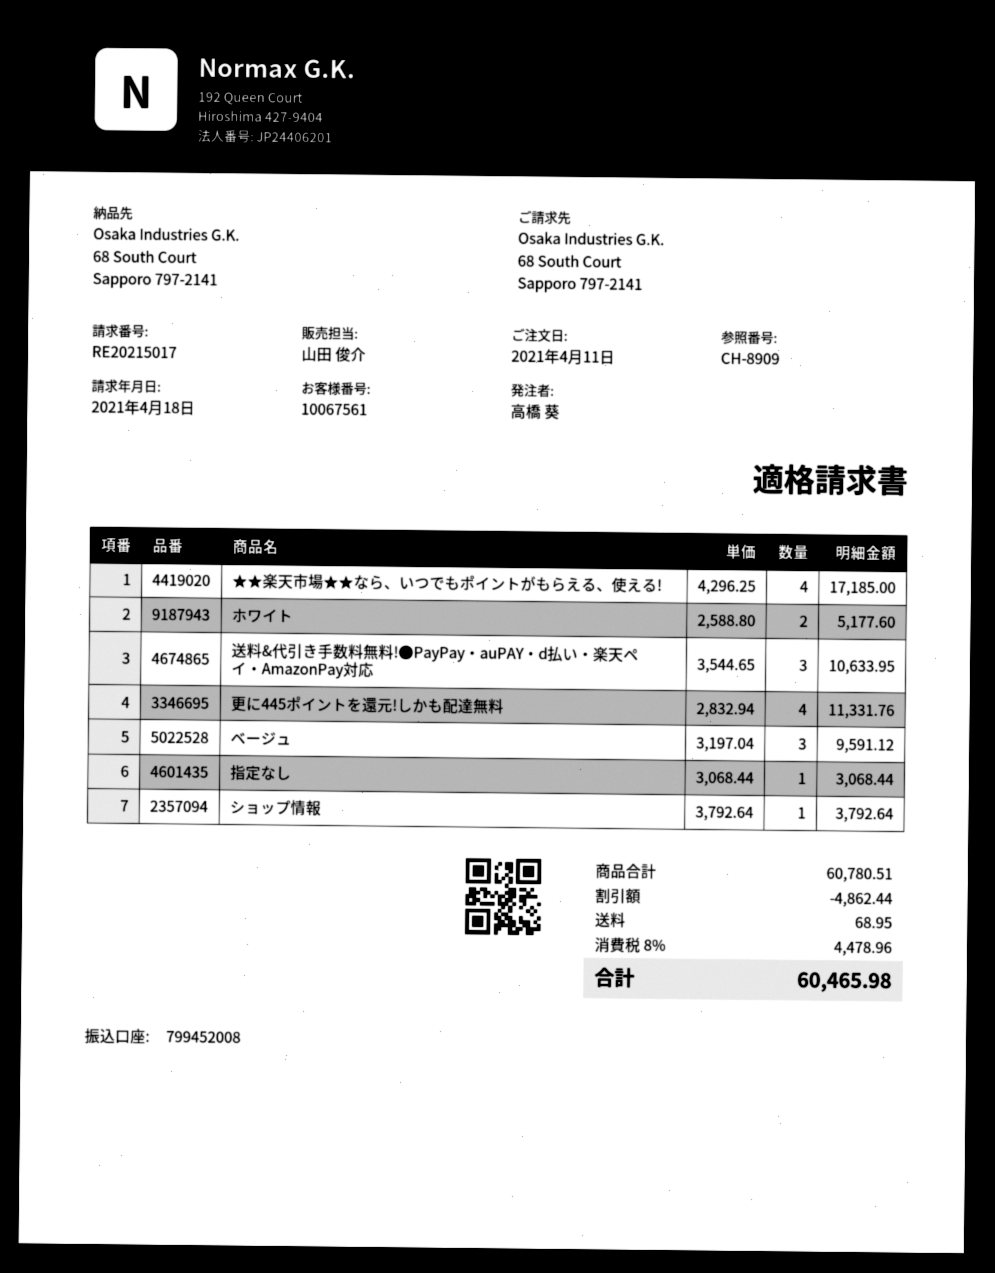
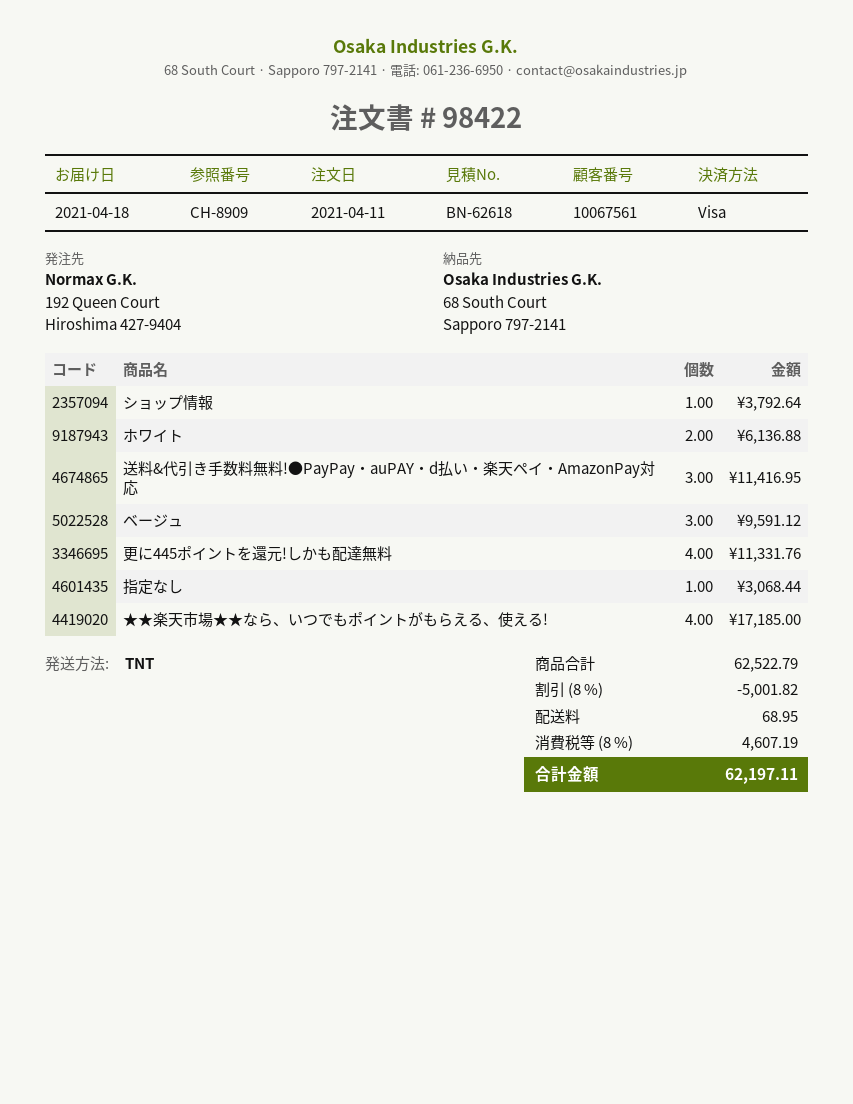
ホワイト: 2 for 5177.60 -> 2 for 6136.88
送料&代引き手数料無料!●PayPay・auPAY・d払い・楽天ペイ・AmazonPay対応: 3 for 10633.95 -> 3 for 11416.95
subtotal: 60780.51 -> 62522.79
discount: 4862.44 -> 5001.82
tax: 8% = 4478.96 -> 8% = 4607.19
total: 60465.98 -> 62197.11

